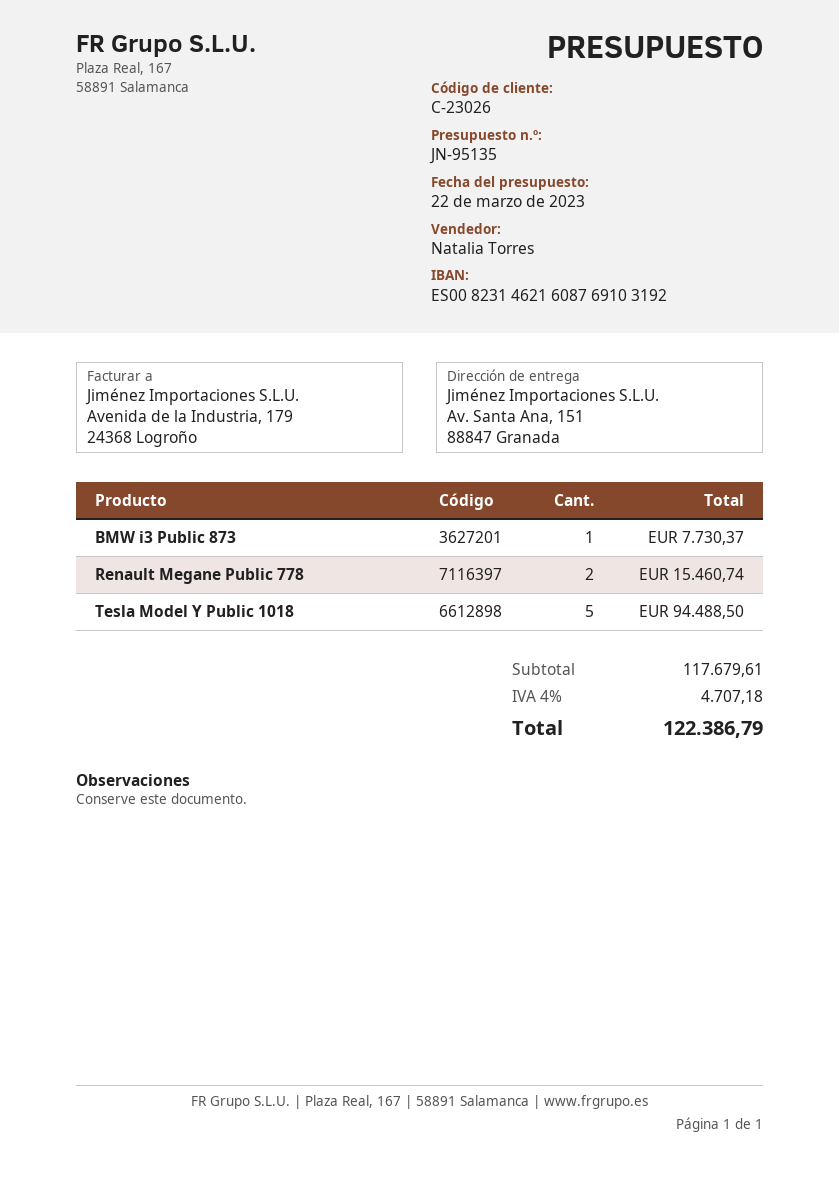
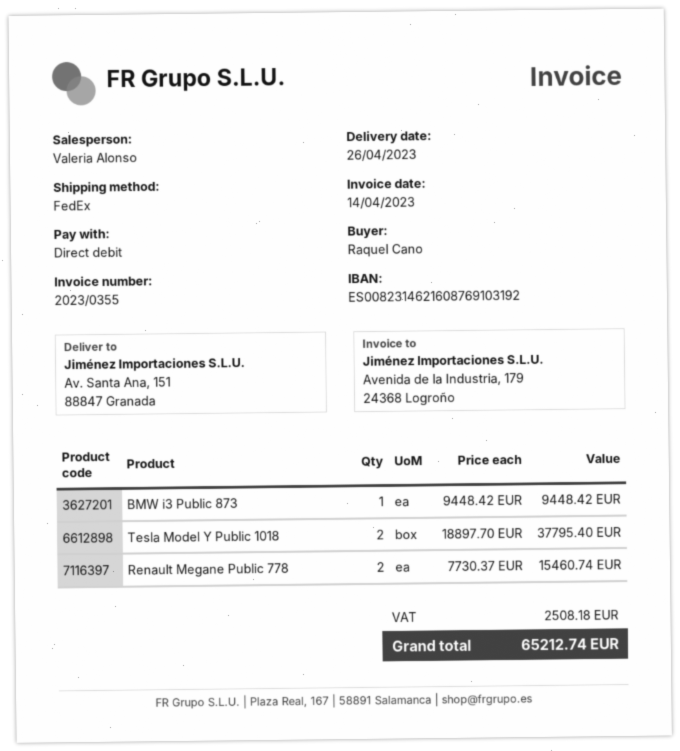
sales rep: Natalia Torres -> Valeria Alonso
BMW i3 Public 873: 1 for 7730.37 -> 1 for 9448.42
Tesla Model Y Public 1018: 5 for 94488.50 -> 2 for 37795.40
tax: 4707.18 -> 2508.18
total: 122386.79 -> 65212.74

